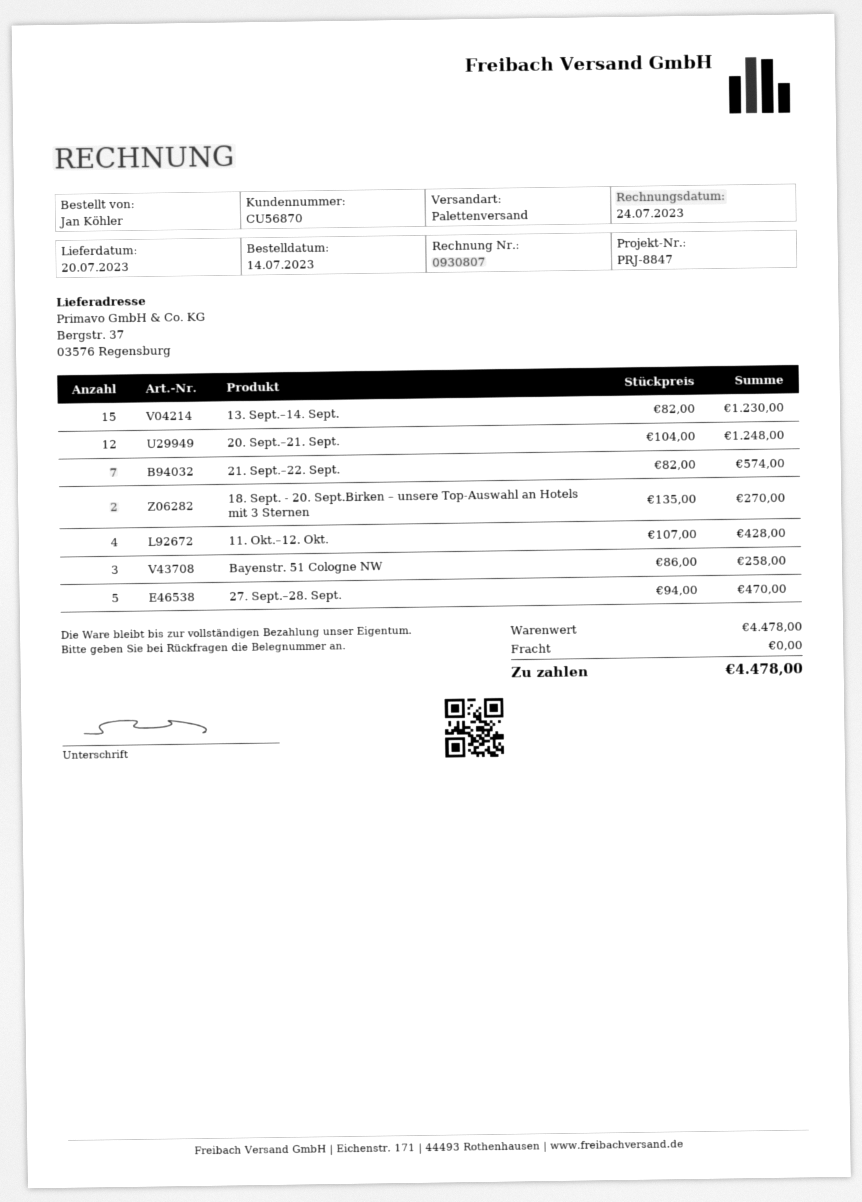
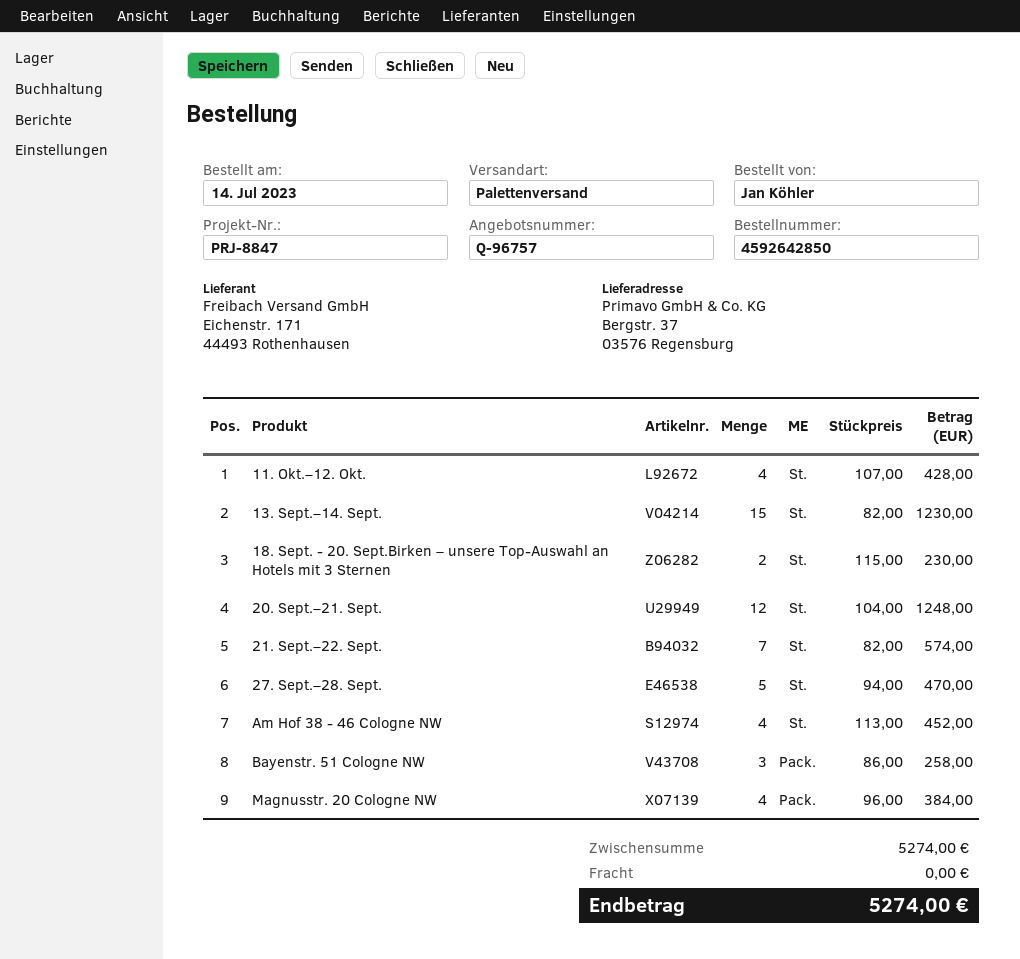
18. Sept. - 20. Sept.Birken – unsere Top-Auswahl an Hotels mit 3 Sternen: 2 x 135.00 = 270.00 -> 2 x 115.00 = 230.00
Am Hof 38 - 46 Cologne NW: none -> 4 x 113.00 = 452.00
Magnusstr. 20 Cologne NW: none -> 4 x 96.00 = 384.00
subtotal: 4478.00 -> 5274.00
total: 4478.00 -> 5274.00

